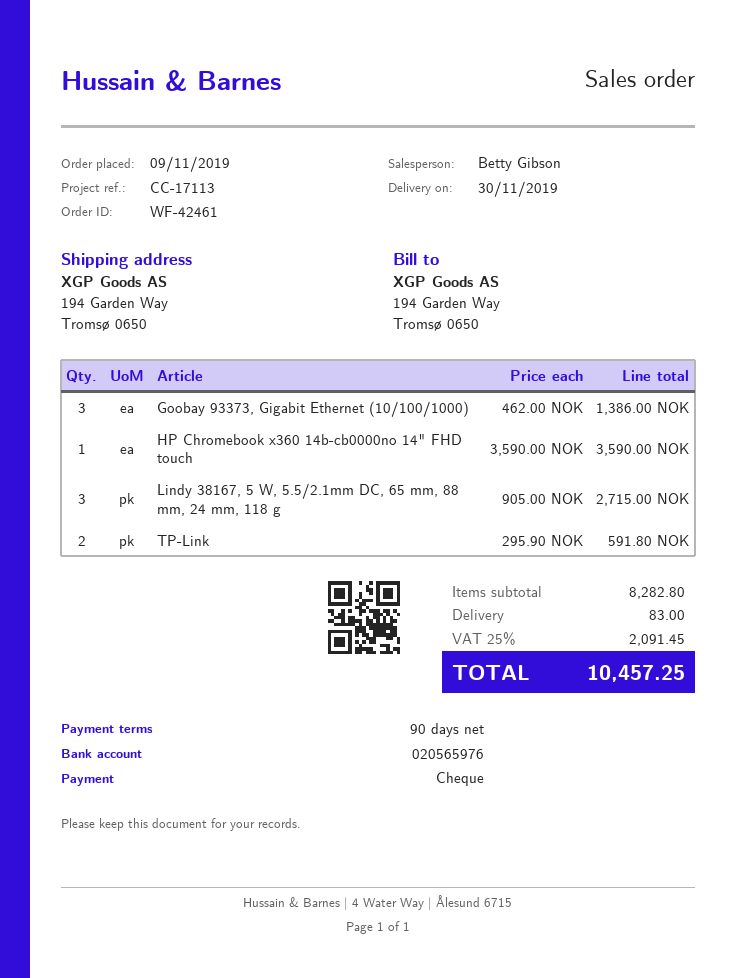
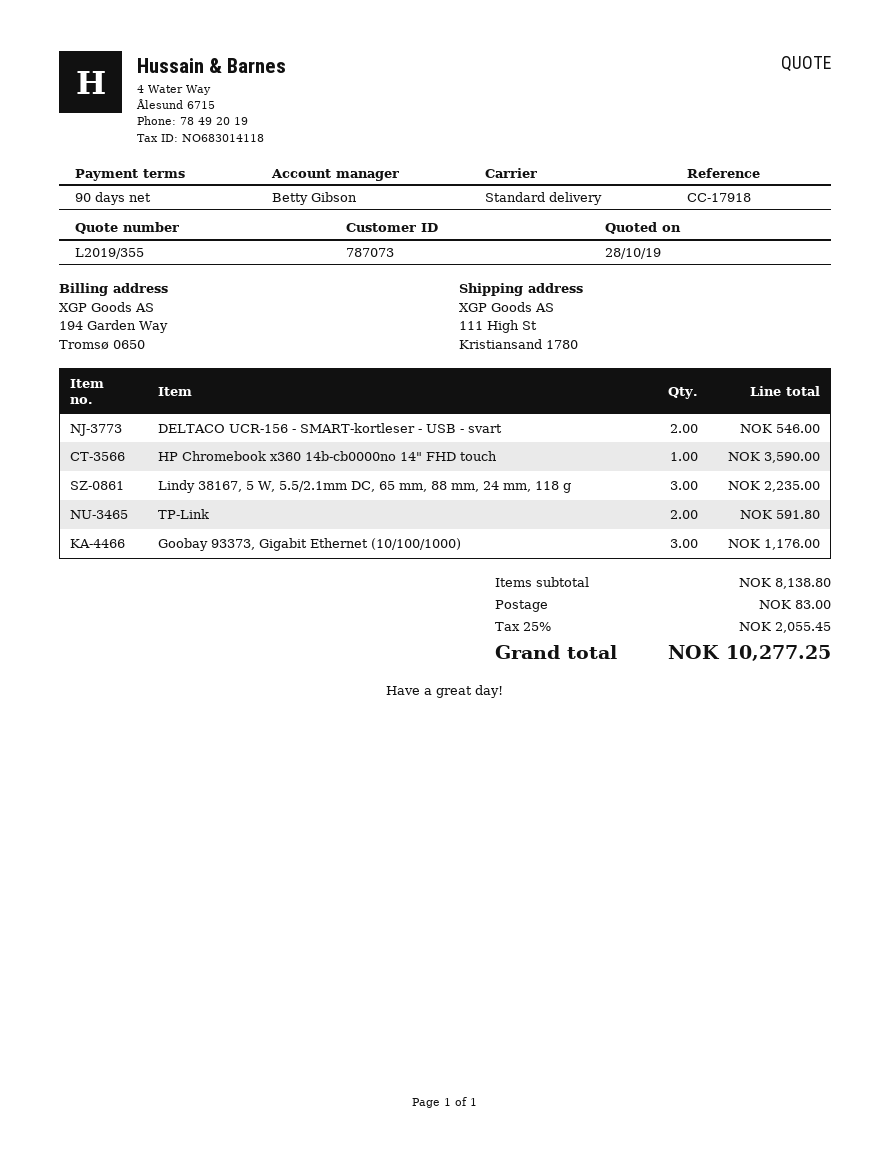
reference: CC-17113 -> CC-17918
ship to: 194 Garden Way, Tromsø 0650 -> 111 High St, Kristiansand 1780
Goobay 93373, Gigabit Ethernet (10/100/1000): 3 for 1386.00 -> 3 for 1176.00
Lindy 38167, 5 W, 5.5/2.1mm DC, 65 mm, 88 mm, 24 mm, 118 g: 3 for 2715.00 -> 3 for 2235.00
DELTACO UCR-156 - SMART-kortleser - USB - svart: none -> 2 for 546.00
subtotal: 8282.80 -> 8138.80
tax: 25% = 2091.45 -> 25% = 2055.45
total: 10457.25 -> 10277.25

